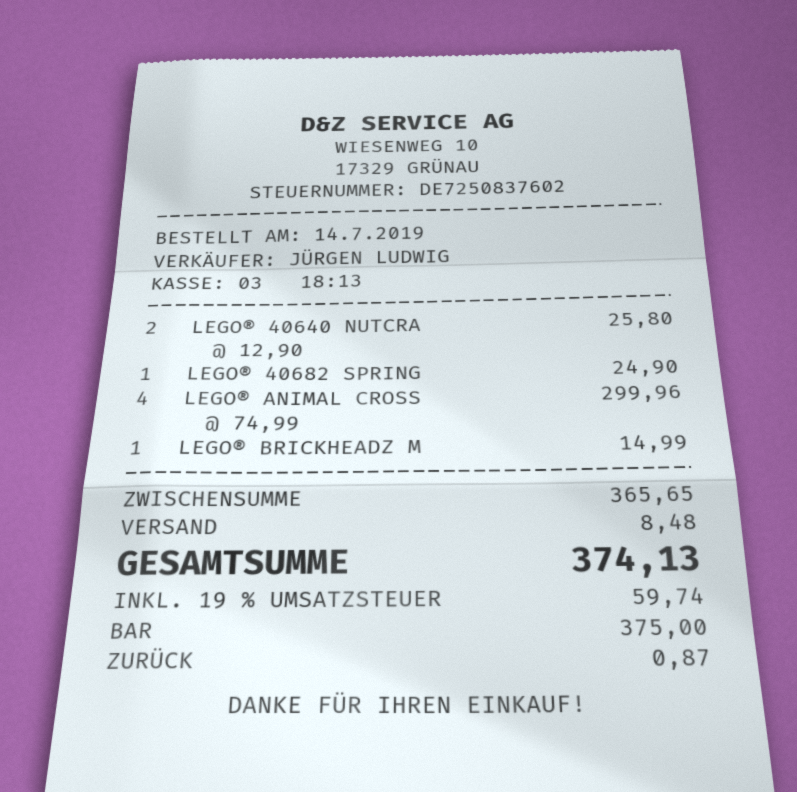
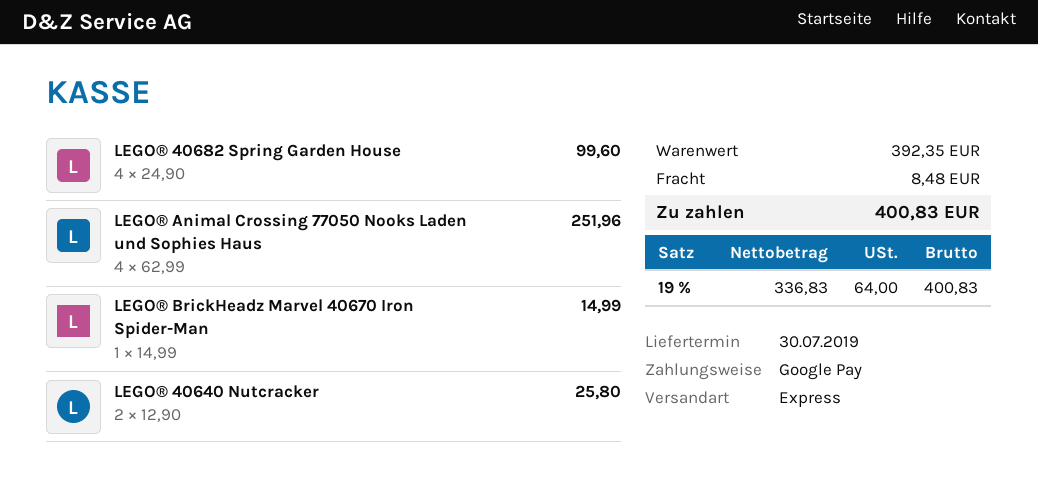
payment method: cash -> Google Pay
LEGO® 40682 SPRING: 1 x 24.90 = 24.90 -> 4 x 24.90 = 99.60
LEGO® ANIMAL CROSS: 4 x 74.99 = 299.96 -> 4 x 62.99 = 251.96
subtotal: 365.65 -> 392.35
tax: 19% = 59.74 -> 19% = 64.00
total: 374.13 -> 400.83

